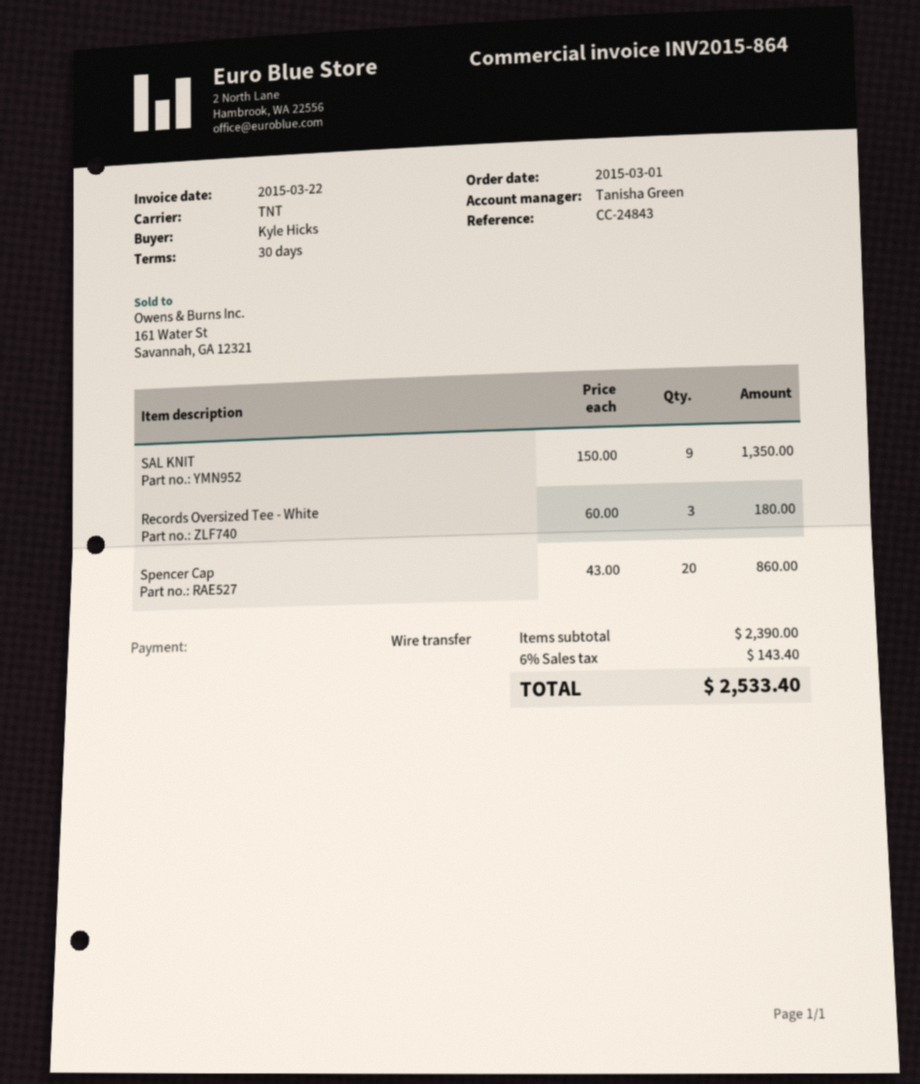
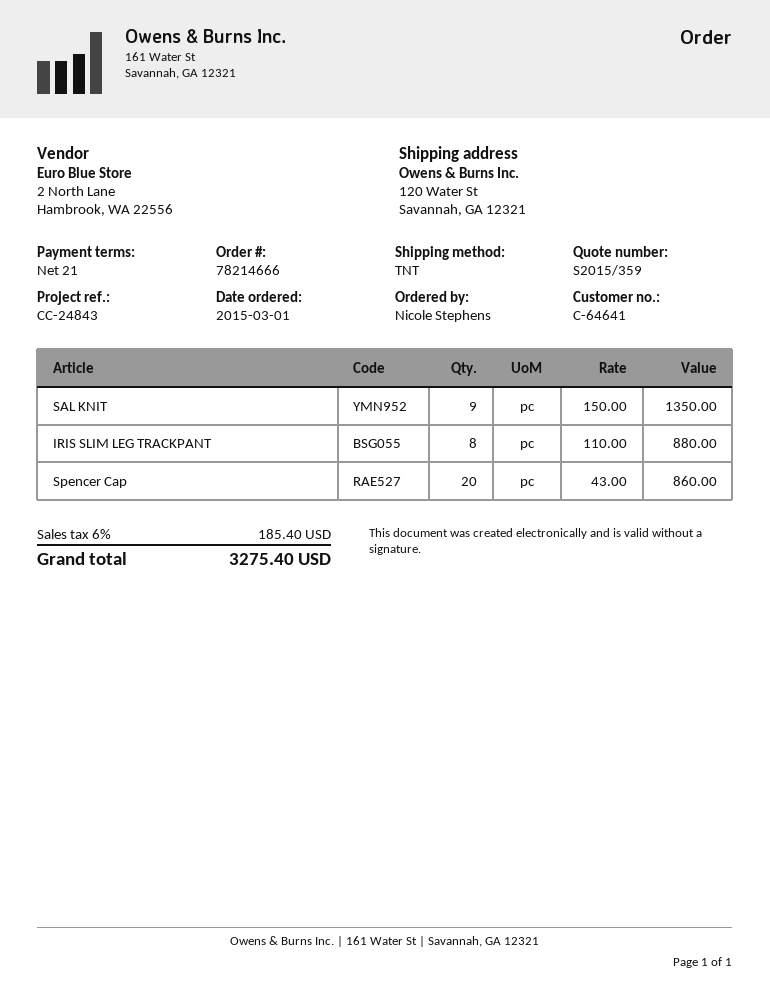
payment terms: 30 days -> 21 days
ordered by: Kyle Hicks -> Nicole Stephens
Records Oversized Tee - White: 3 x 60.00 = 180.00 -> none
IRIS SLIM LEG TRACKPANT: none -> 8 x 110.00 = 880.00
tax: 6% = 143.40 -> 6% = 185.40
total: 2533.40 -> 3275.40

